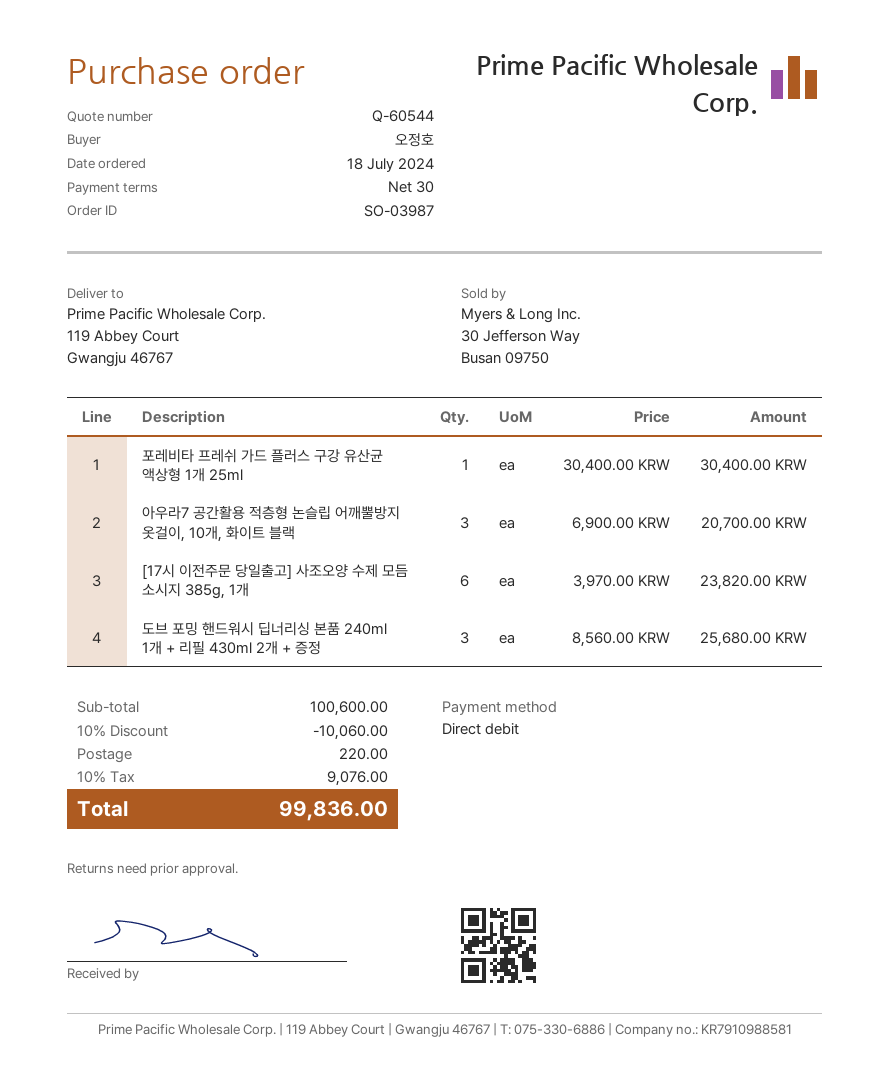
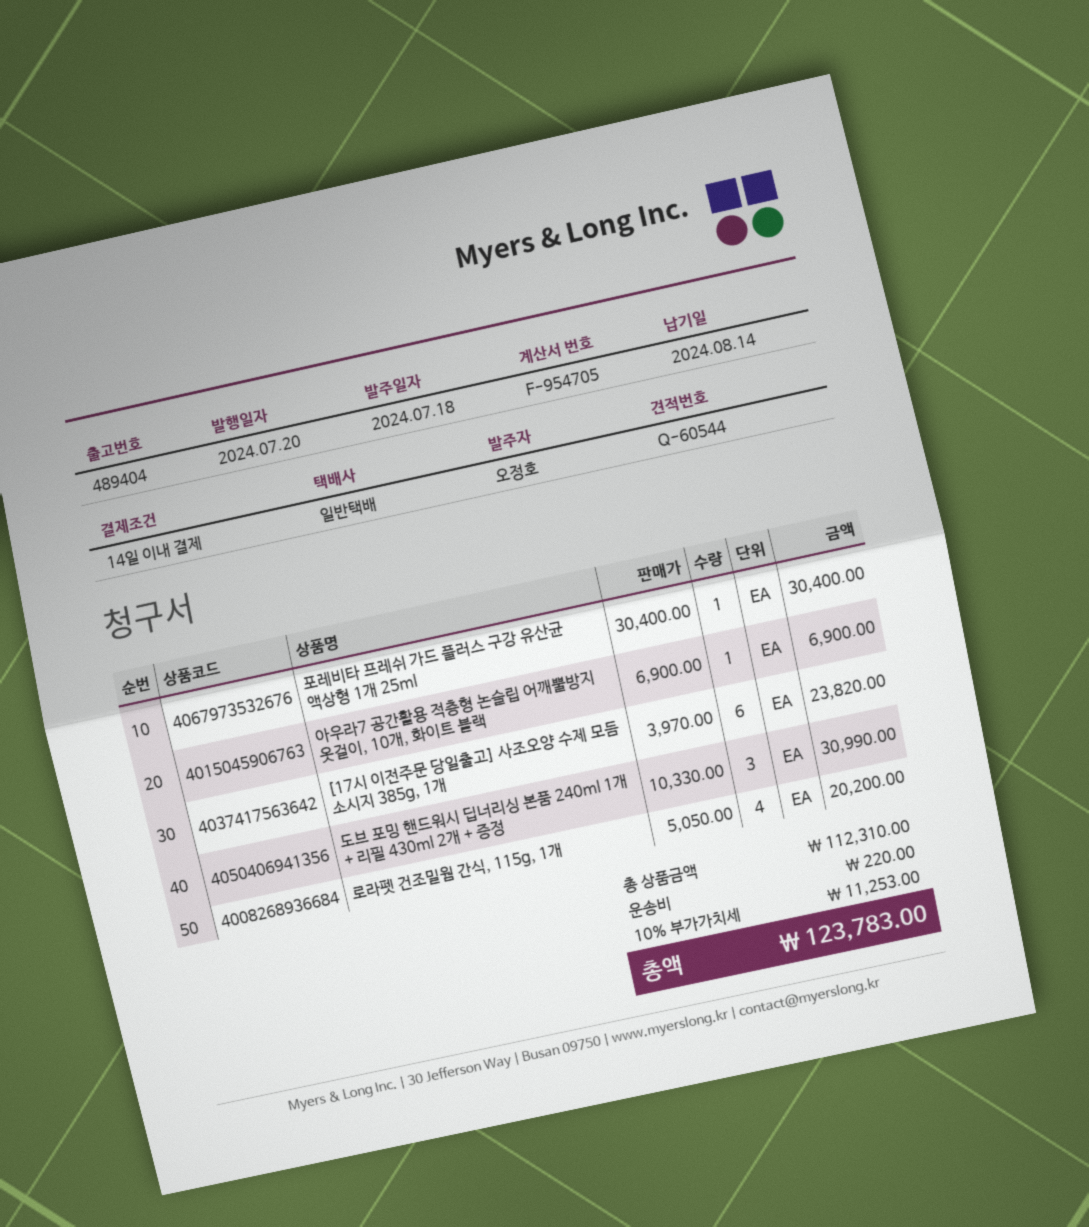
payment terms: 30 days -> 14 days
아우라7 공간활용 적층형 논슬립 어깨뿔방지 옷걸이, 10개, 화이트 블랙: 3 x 6900.00 = 20700.00 -> 1 x 6900.00 = 6900.00
도브 포밍 핸드워시 딥너리싱 본품 240ml 1개 + 리필 430ml 2개 + 증정: 3 x 8560.00 = 25680.00 -> 3 x 10330.00 = 30990.00
로라펫 건조밀웜 간식, 115g, 1개: none -> 4 x 5050.00 = 20200.00
subtotal: 100600.00 -> 112310.00
discount: 10% = 10060.00 -> none
tax: 10% = 9076.00 -> 10% = 11253.00
total: 99836.00 -> 123783.00

